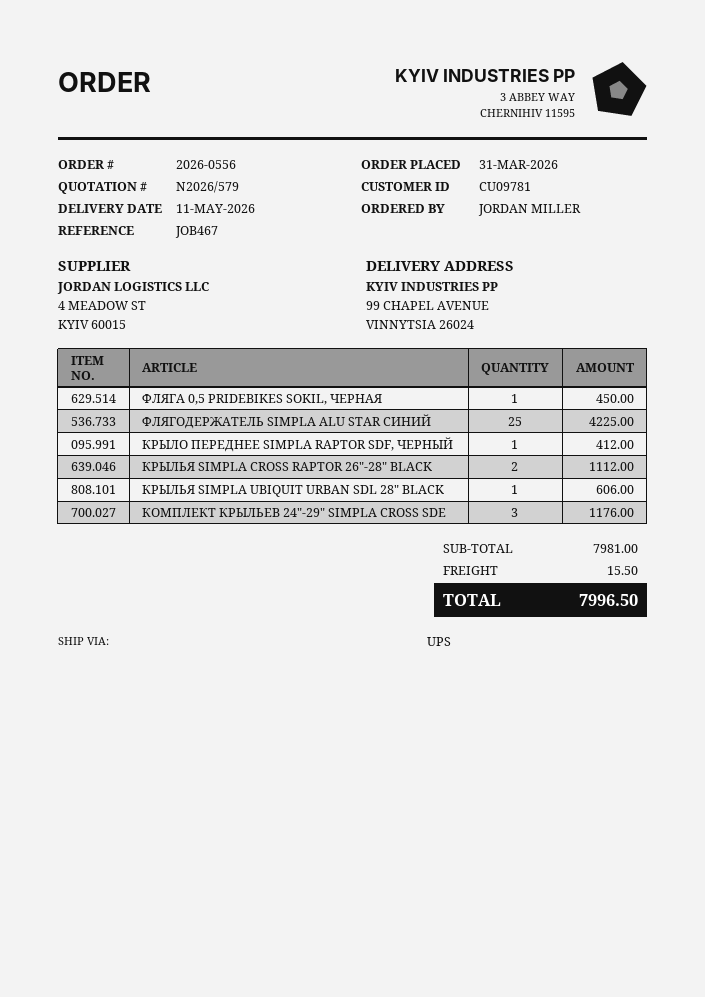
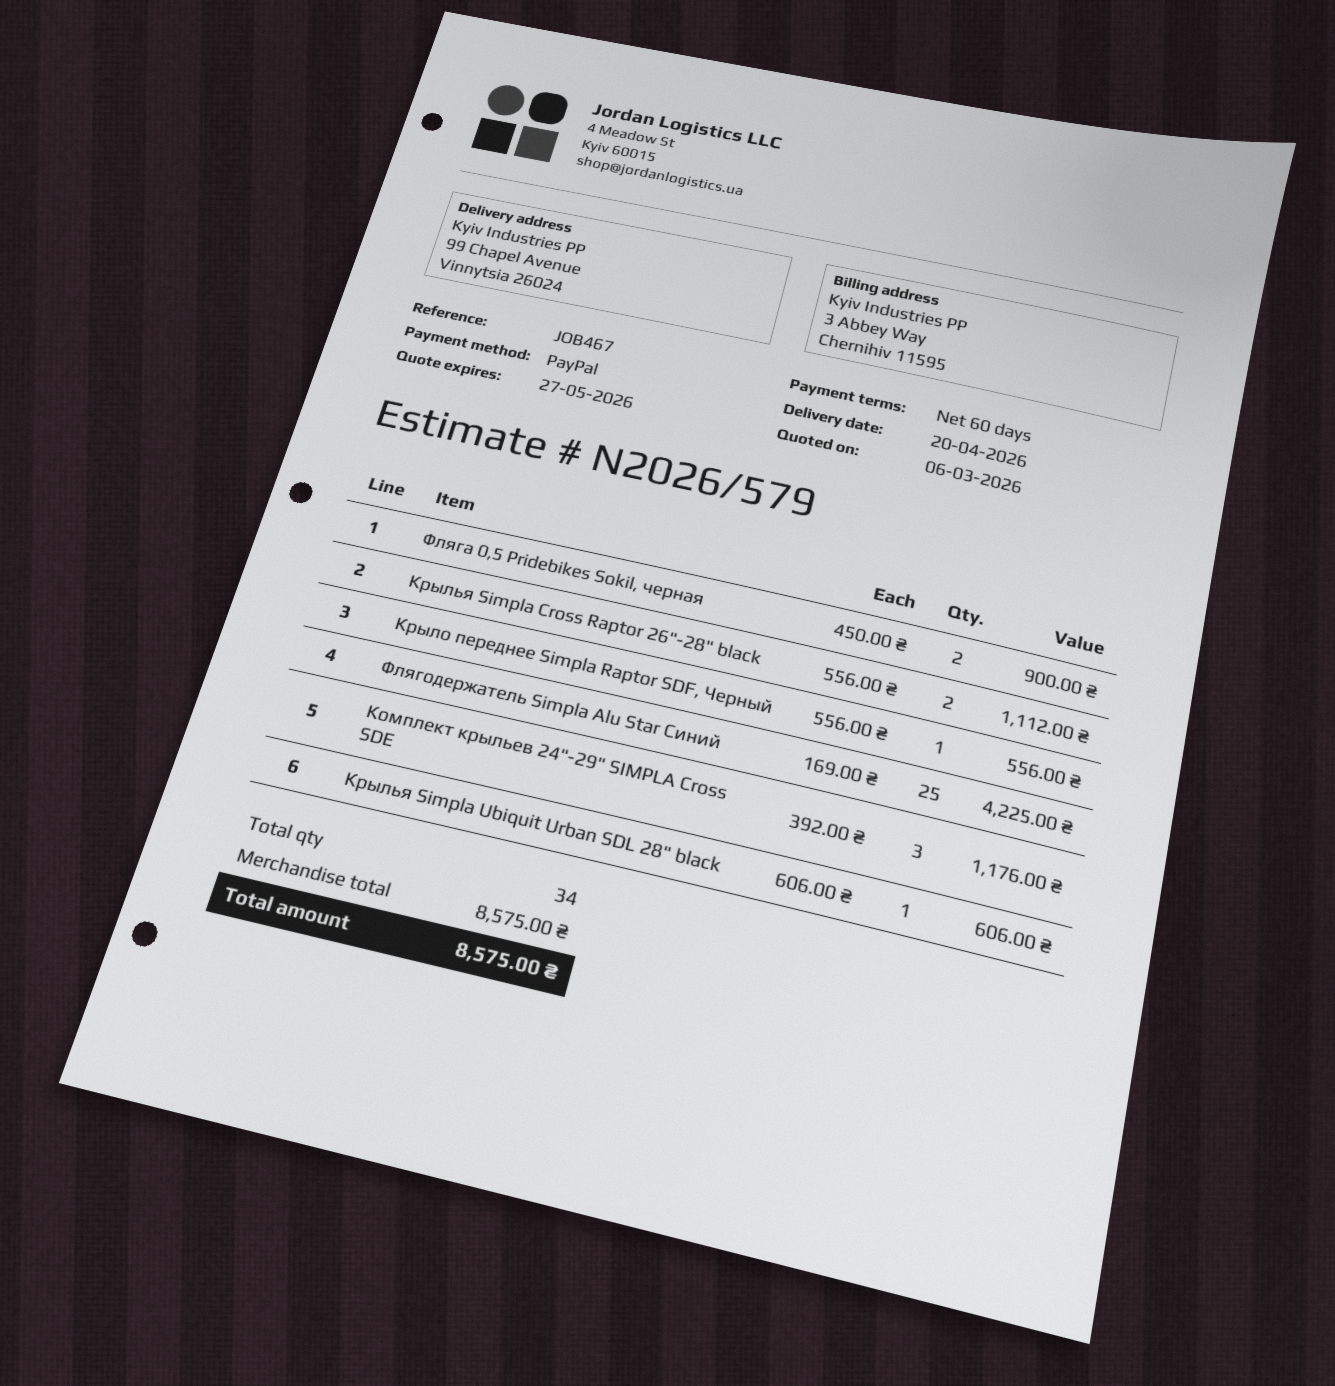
delivery date: 2026-05-11 -> 2026-04-20
ФЛЯГА 0,5 PRIDEBIKES SOKIL, ЧЕРНАЯ: 1 for 450.00 -> 2 for 900.00
КРЫЛО ПЕРЕДНЕЕ SIMPLA RAPTOR SDF, ЧЕРНЫЙ: 1 for 412.00 -> 1 for 556.00
subtotal: 7981.00 -> 8575.00
shipping: 15.50 -> none
total: 7996.50 -> 8575.00

